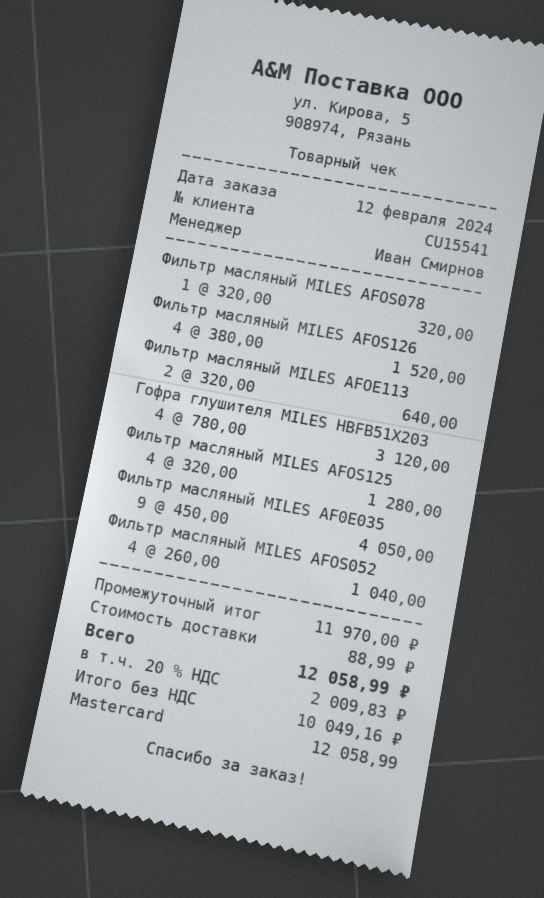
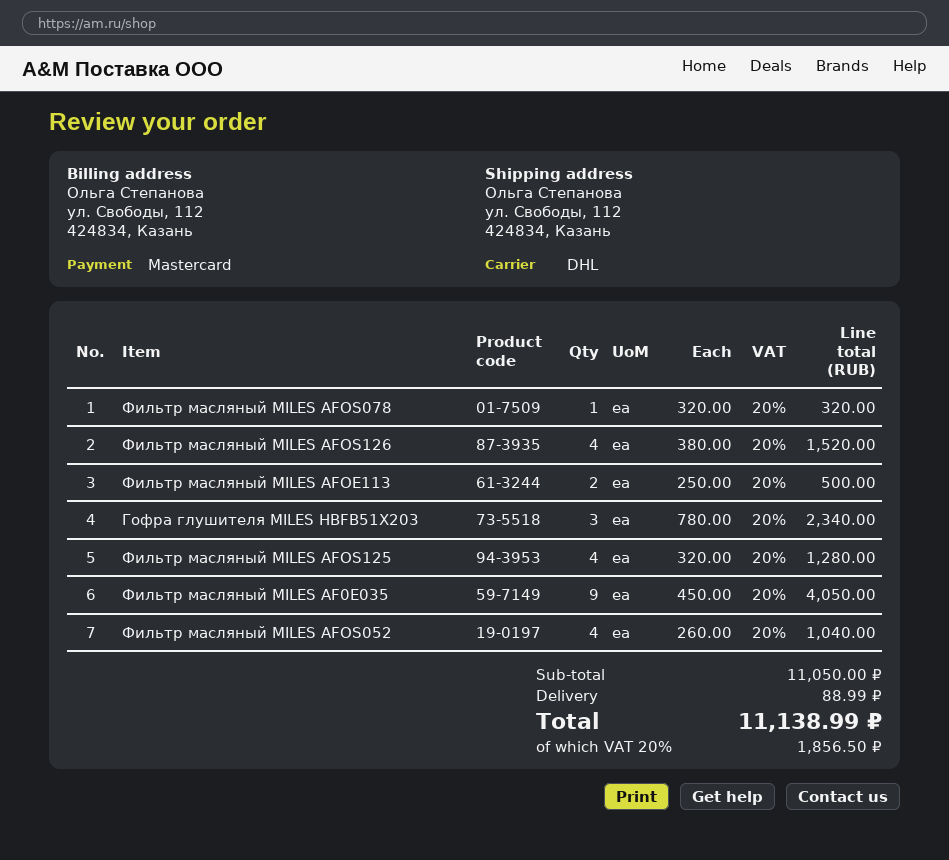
Фильтр масляный MILES AFOE113: 2 x 320.00 = 640.00 -> 2 x 250.00 = 500.00
Гофра глушителя MILES HBFB51X203: 4 x 780.00 = 3120.00 -> 3 x 780.00 = 2340.00
subtotal: 11970.00 -> 11050.00
tax: 20% = 2009.83 -> 20% = 1856.50
total: 12058.99 -> 11138.99

